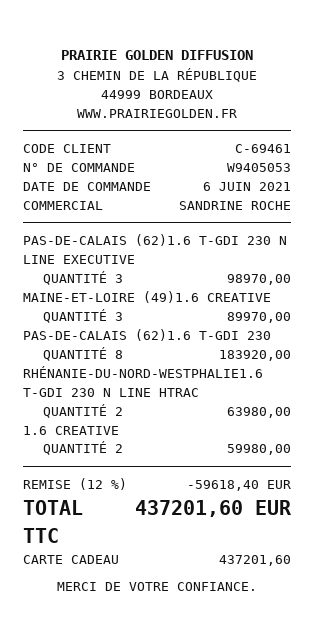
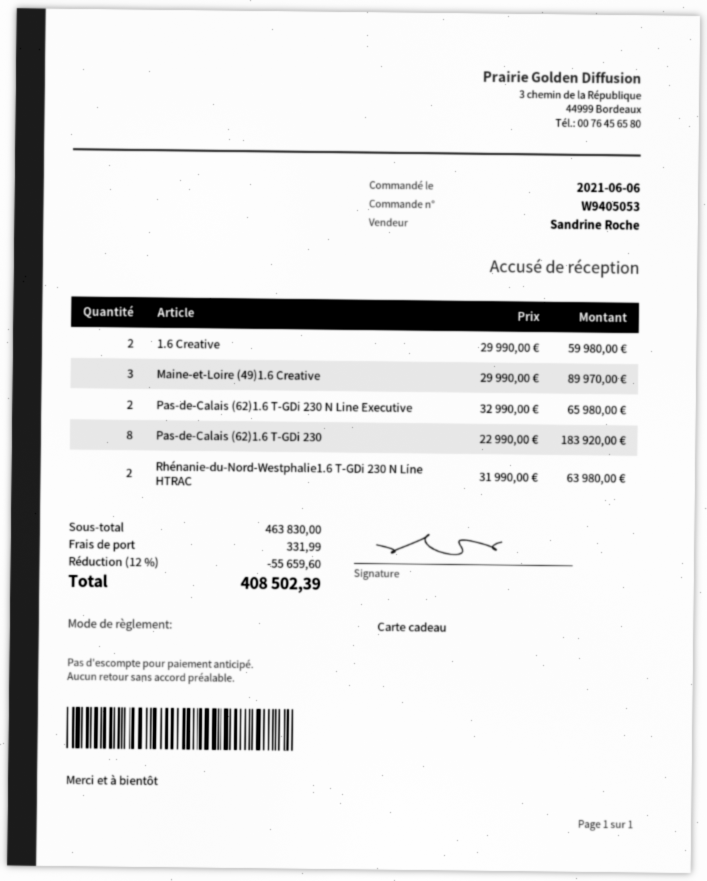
PAS-DE-CALAIS (62)1.6 T-GDI 230 N LINE EXECUTIVE: 3 for 98970.00 -> 2 for 65980.00
discount: 12% = 59618.40 -> 12% = 55659.60
shipping: none -> 331.99
total: 437201.60 -> 408502.39

